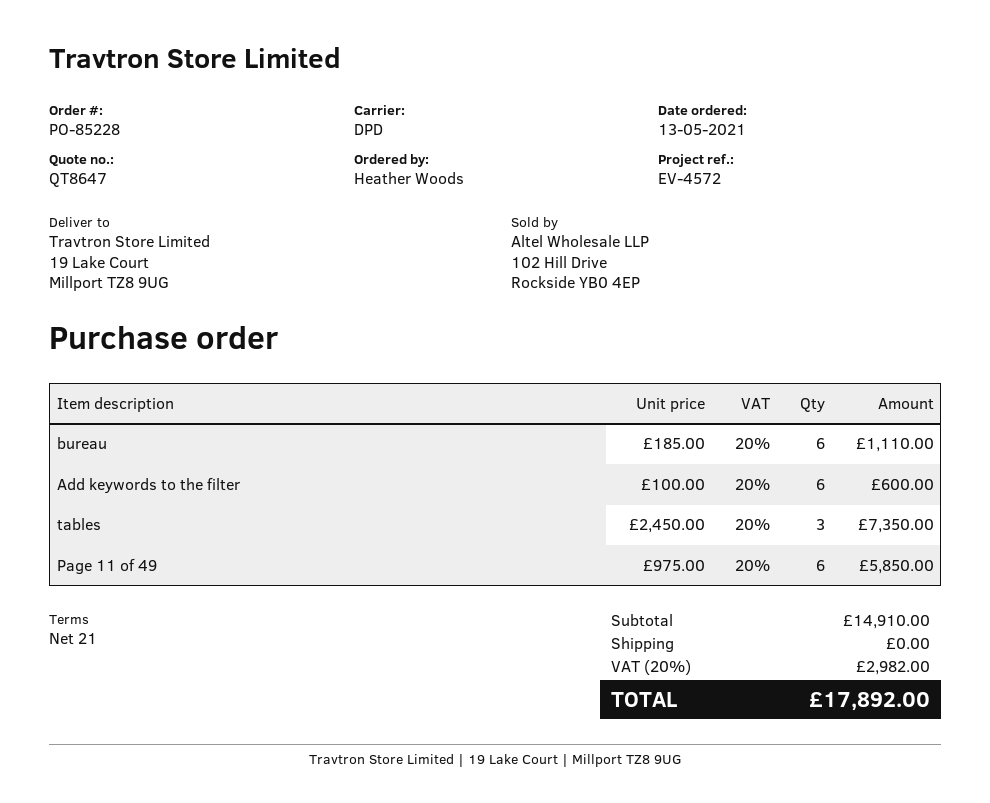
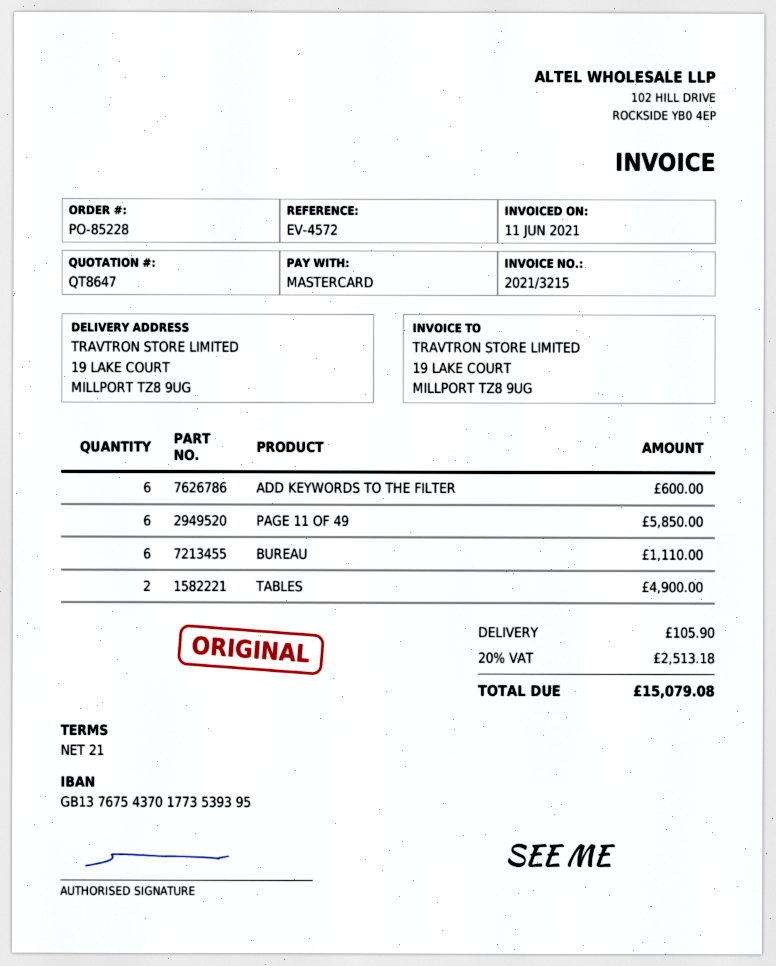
tables: 3 for 7350.00 -> 2 for 4900.00
shipping: 0.00 -> 105.90
tax: 20% = 2982.00 -> 20% = 2513.18
total: 17892.00 -> 15079.08

